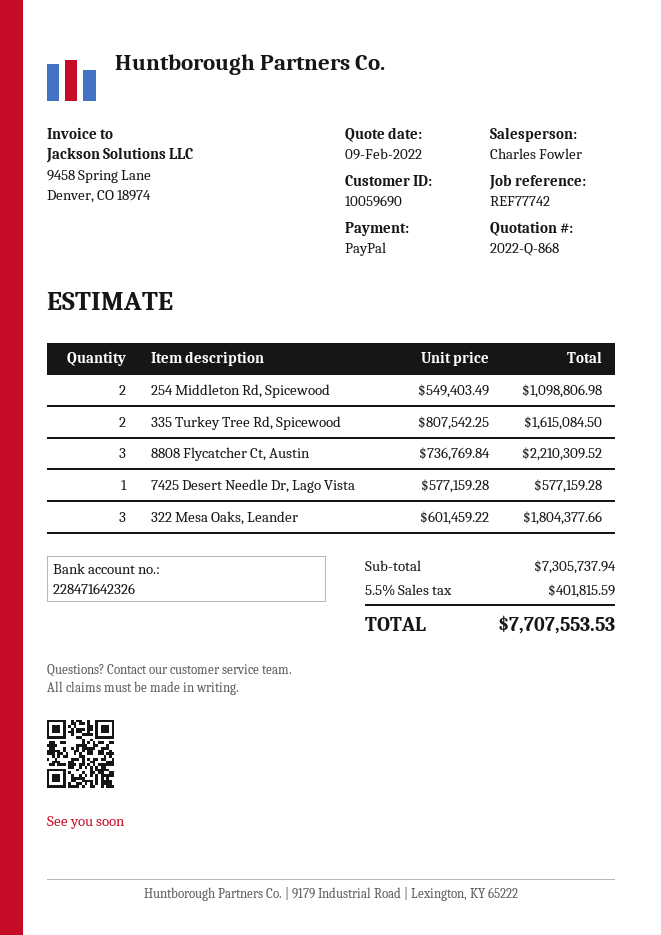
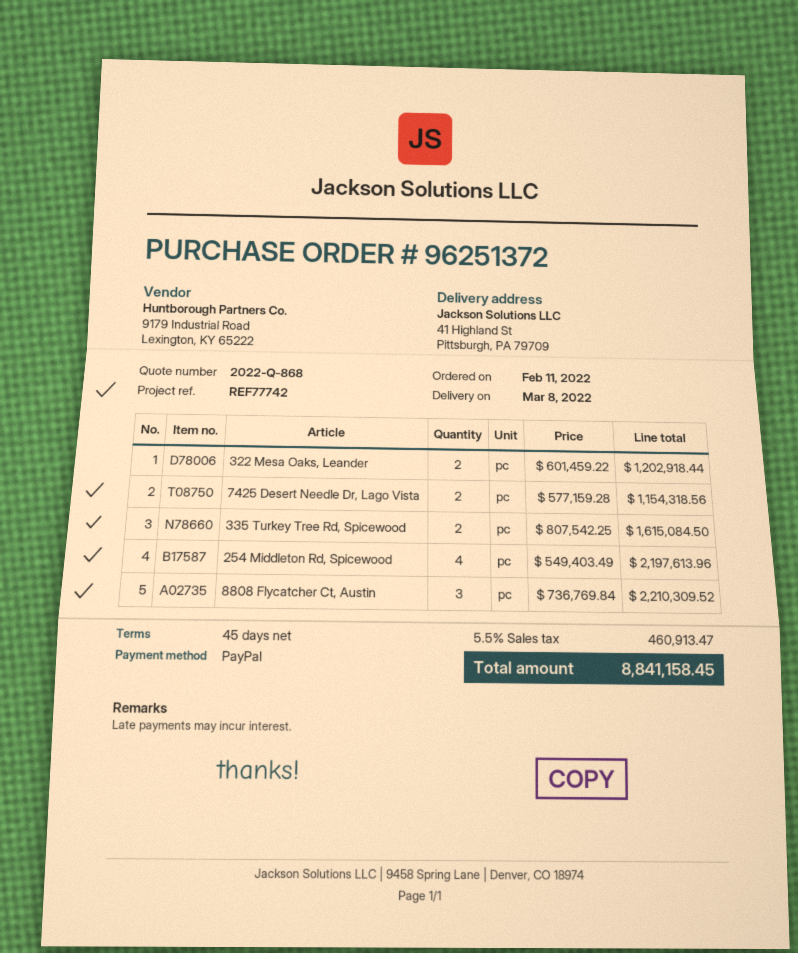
254 Middleton Rd, Spicewood: 2 x 549403.49 = 1098806.98 -> 4 x 549403.49 = 2197613.96
7425 Desert Needle Dr, Lago Vista: 1 x 577159.28 = 577159.28 -> 2 x 577159.28 = 1154318.56
322 Mesa Oaks, Leander: 3 x 601459.22 = 1804377.66 -> 2 x 601459.22 = 1202918.44
tax: 5.5% = 401815.59 -> 5.5% = 460913.47
total: 7707553.53 -> 8841158.45

